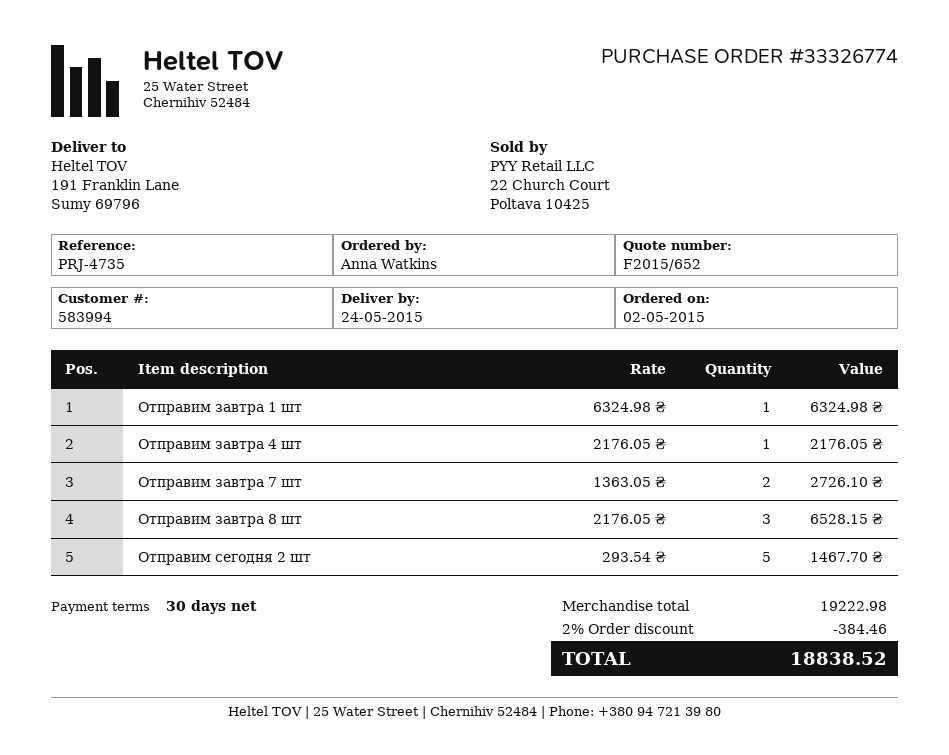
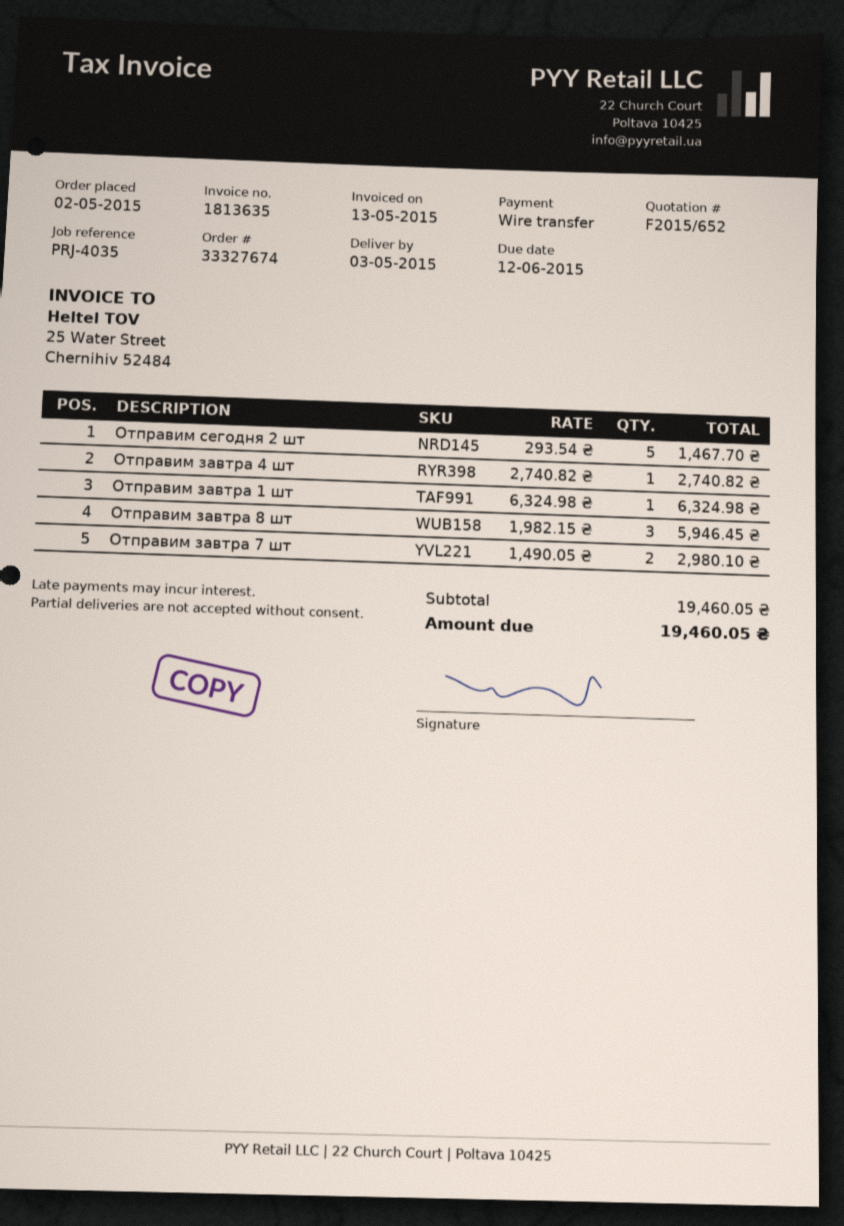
order number: 33326774 -> 33327674
delivery date: 2015-05-24 -> 2015-05-03
reference: PRJ-4735 -> PRJ-4035
Отправим завтра 4 шт: 1 x 2176.05 = 2176.05 -> 1 x 2740.82 = 2740.82
Отправим завтра 7 шт: 2 x 1363.05 = 2726.10 -> 2 x 1490.05 = 2980.10
Отправим завтра 8 шт: 3 x 2176.05 = 6528.15 -> 3 x 1982.15 = 5946.45
subtotal: 19222.98 -> 19460.05
discount: 2% = 384.46 -> none
total: 18838.52 -> 19460.05

